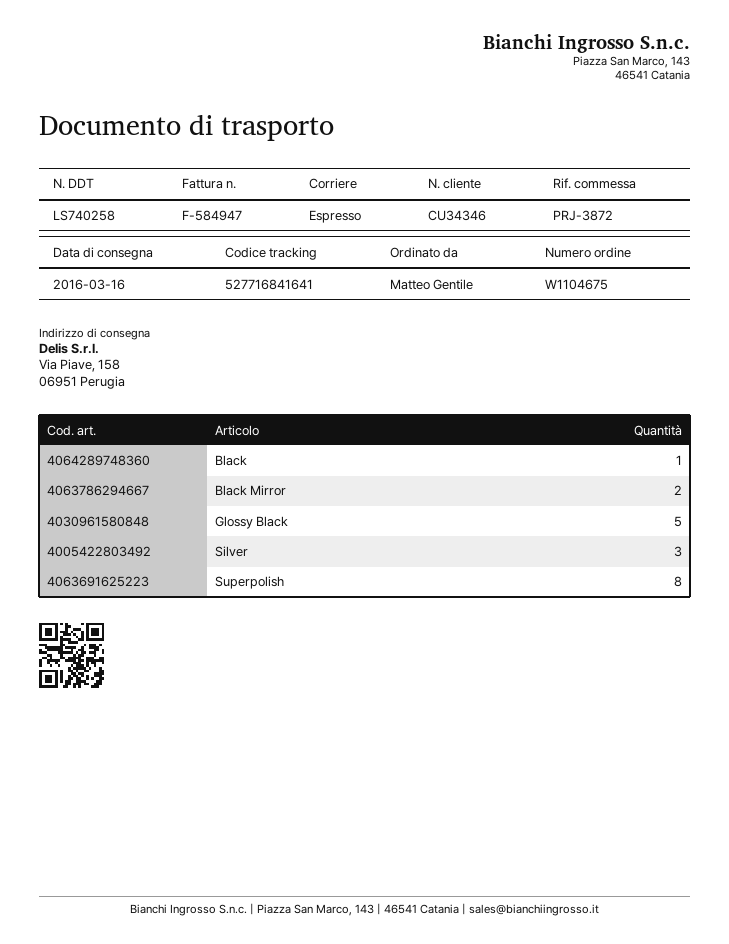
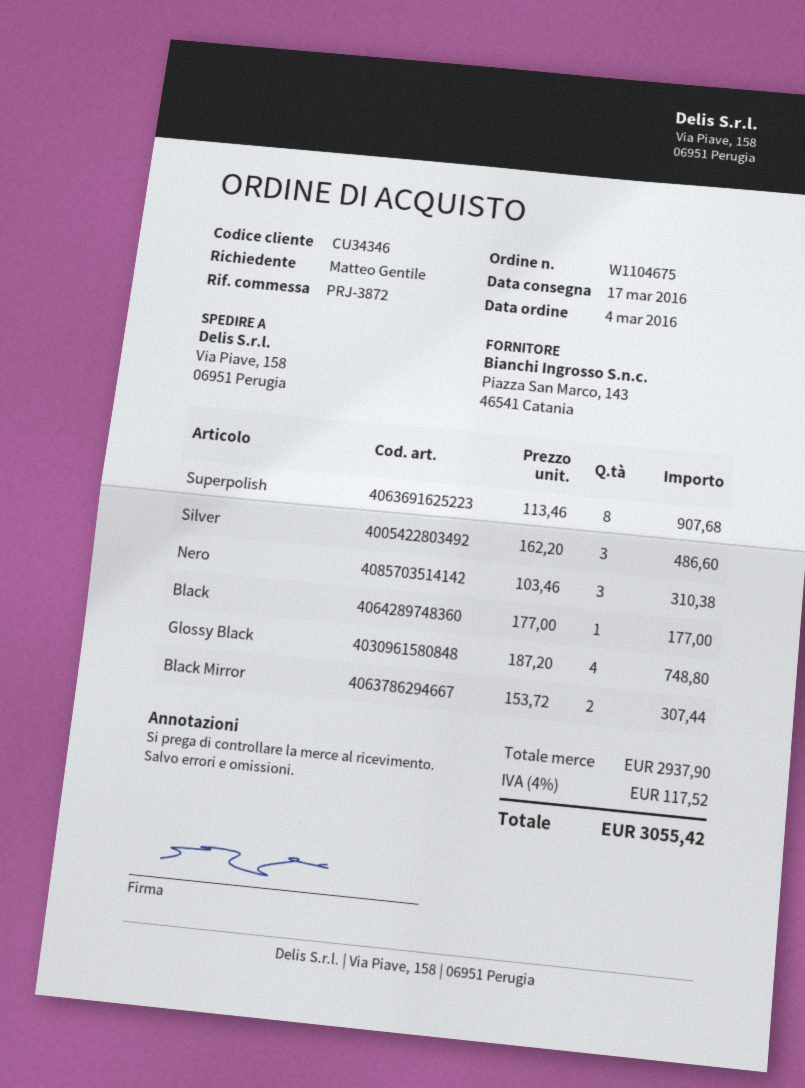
delivery date: 2016-03-16 -> 2016-03-17
Glossy Black: 5 -> 4
Nero: none -> 3

